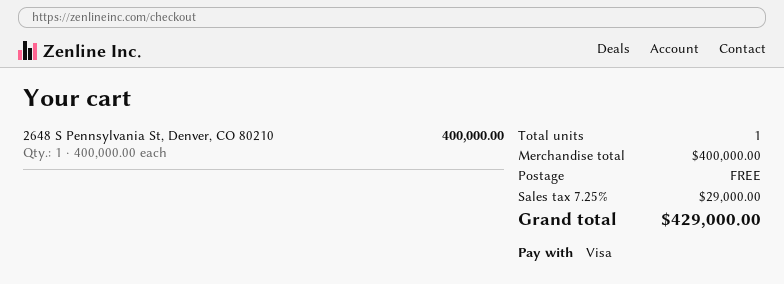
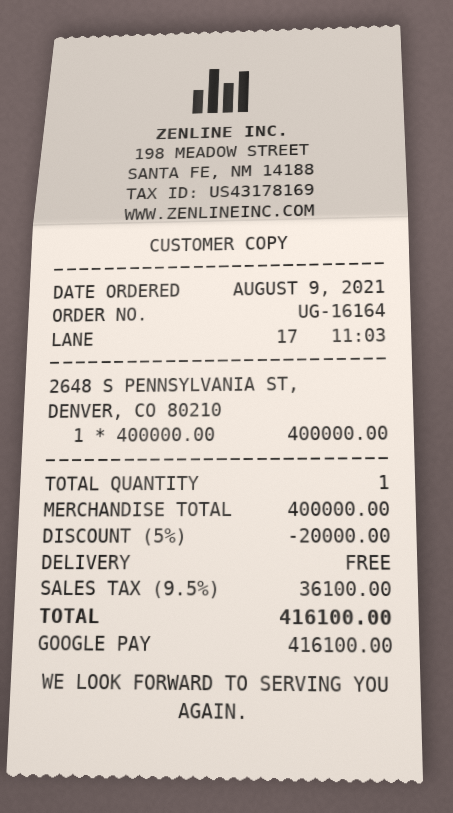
payment method: Visa -> Google Pay
discount: none -> 5% = 20000.00
tax: 7.25% = 29000.00 -> 9.5% = 36100.00
total: 429000.00 -> 416100.00

